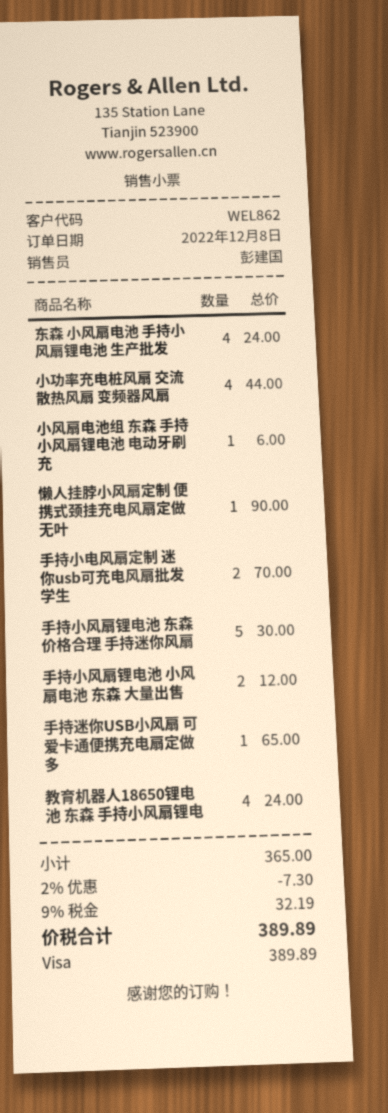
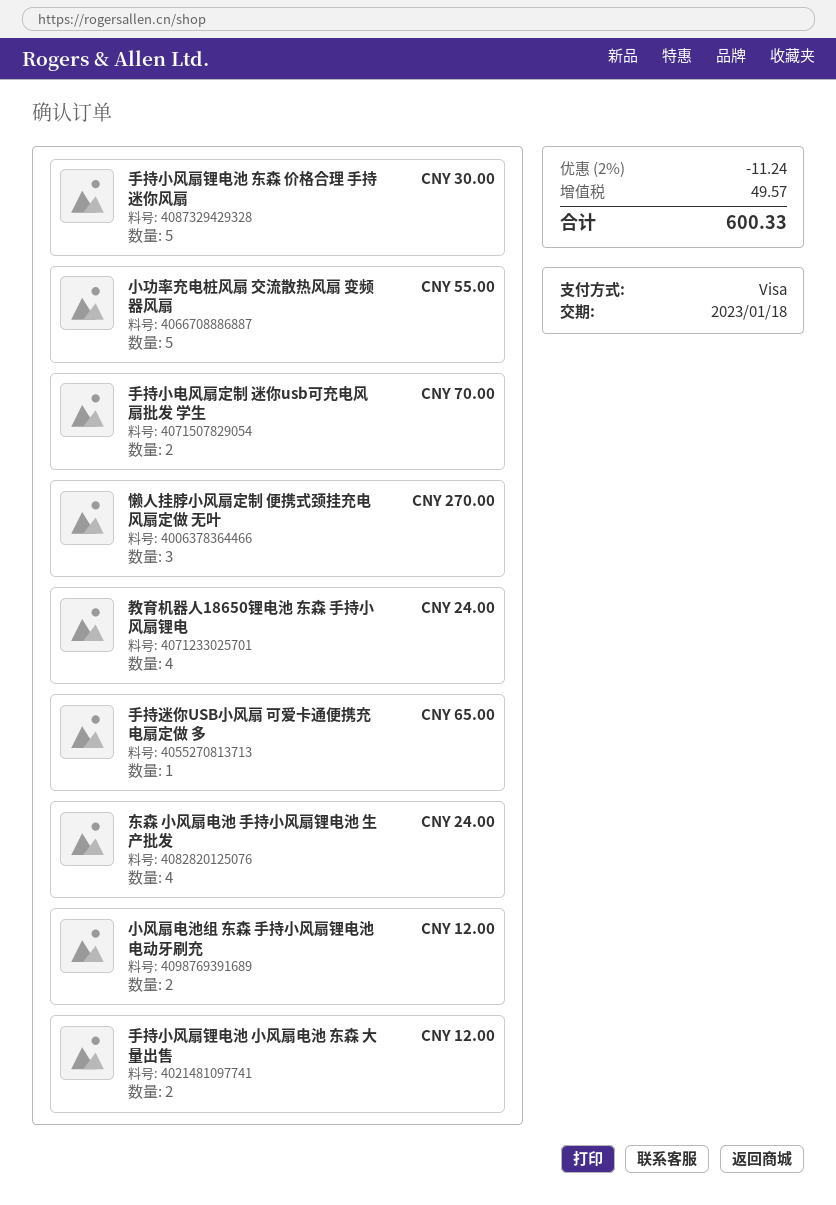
小功率充电桩风扇 交流散热风扇 变频器风扇: 4 for 44.00 -> 5 for 55.00
小风扇电池组 东森 手持小风扇锂电池 电动牙刷充: 1 for 6.00 -> 2 for 12.00
懒人挂脖小风扇定制 便携式颈挂充电风扇定做 无叶: 1 for 90.00 -> 3 for 270.00
discount: 2% = 7.30 -> 2% = 11.24
tax: 32.19 -> 49.57
total: 389.89 -> 600.33

